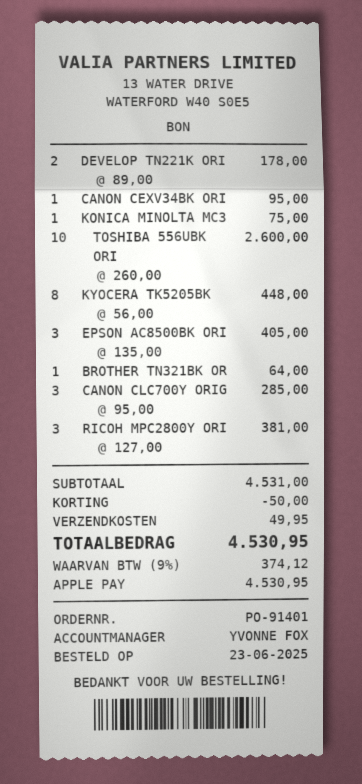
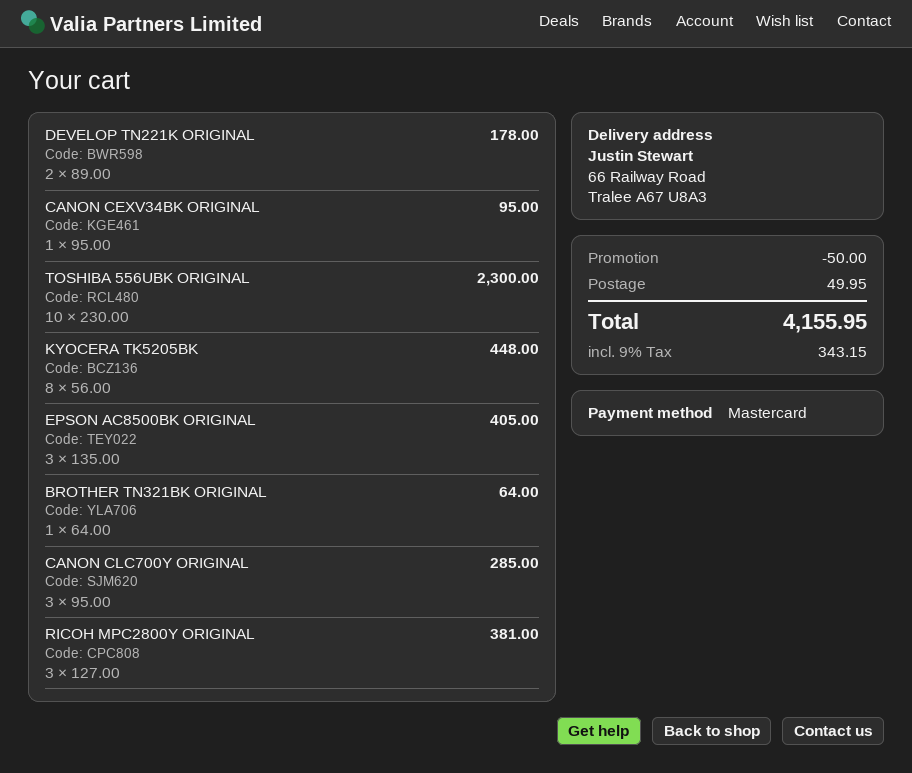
payment method: Apple Pay -> Mastercard
KONICA MINOLTA MC3: 1 x 75.00 = 75.00 -> none
TOSHIBA 556UBK ORI: 10 x 260.00 = 2600.00 -> 10 x 230.00 = 2300.00
tax: 9% = 374.12 -> 9% = 343.15
total: 4530.95 -> 4155.95

